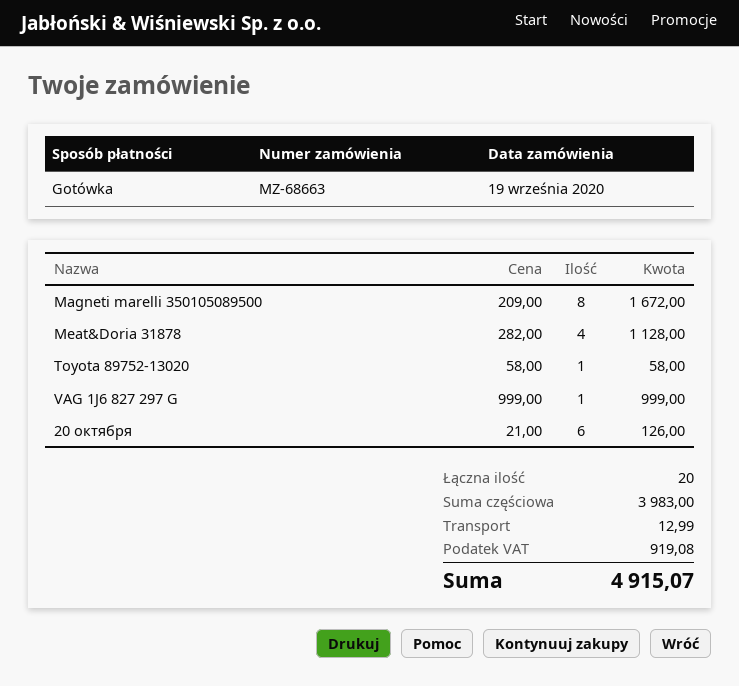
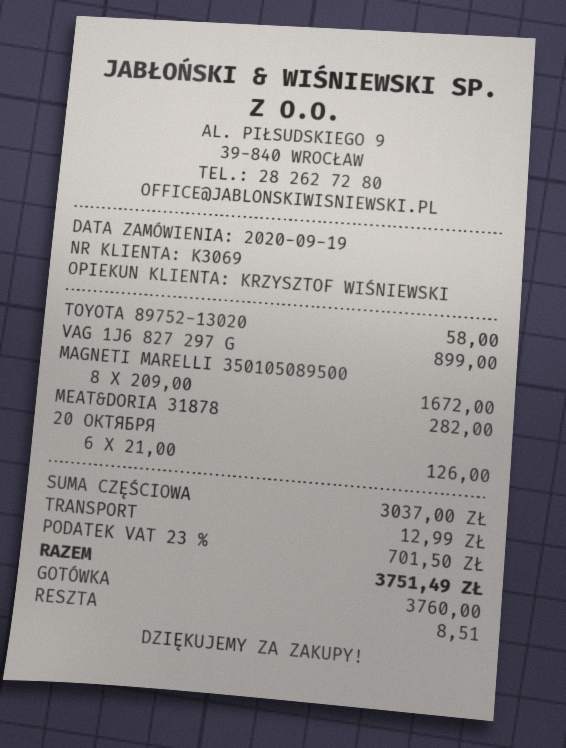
Meat&Doria 31878: 4 x 282.00 = 1128.00 -> 1 x 282.00 = 282.00
VAG 1J6 827 297 G: 1 x 999.00 = 999.00 -> 1 x 899.00 = 899.00
subtotal: 3983.00 -> 3037.00
tax: 919.08 -> 701.50
total: 4915.07 -> 3751.49

